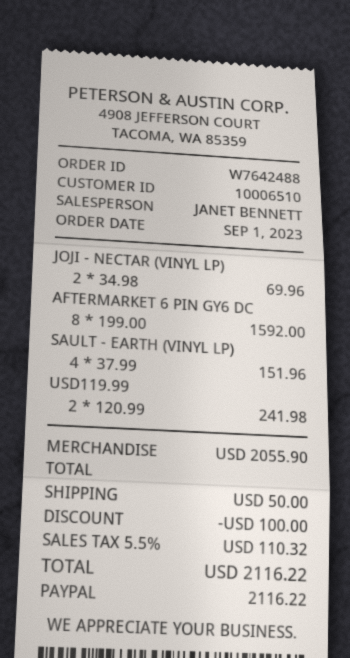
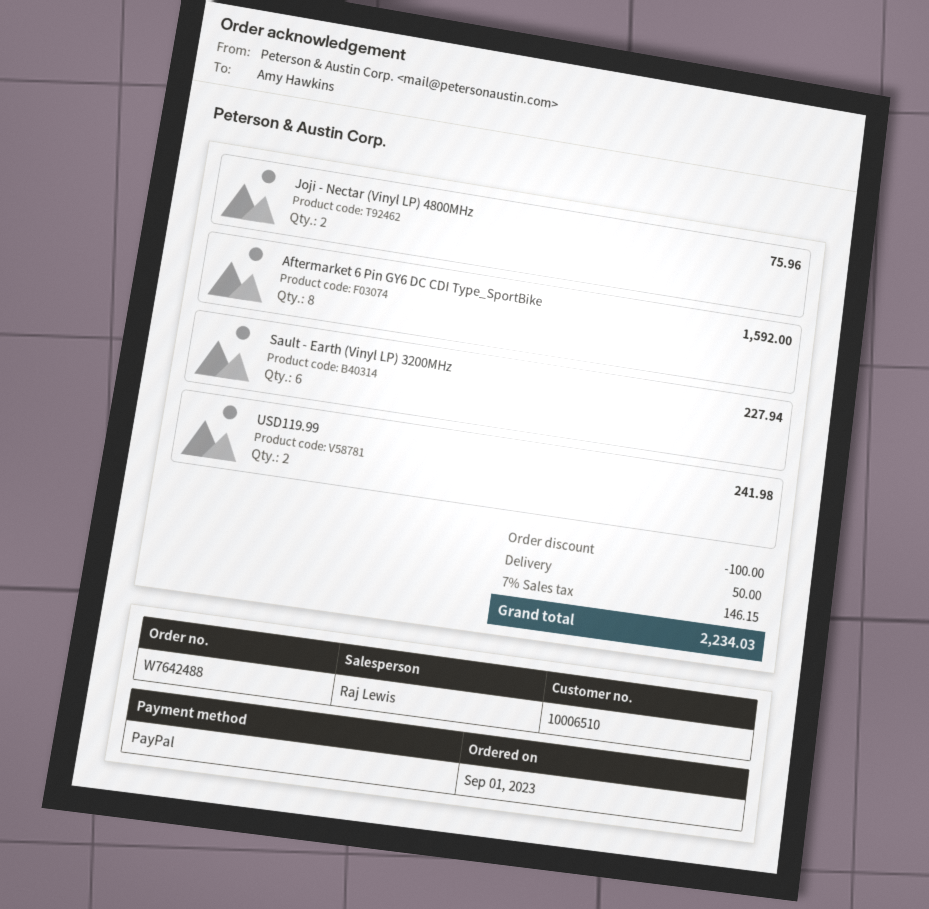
sales rep: JANET BENNETT -> Raj Lewis
JOJI - NECTAR (VINYL LP): 2 for 69.96 -> 2 for 75.96
SAULT - EARTH (VINYL LP): 4 for 151.96 -> 6 for 227.94
tax: 5.5% = 110.32 -> 7% = 146.15
total: 2116.22 -> 2234.03

